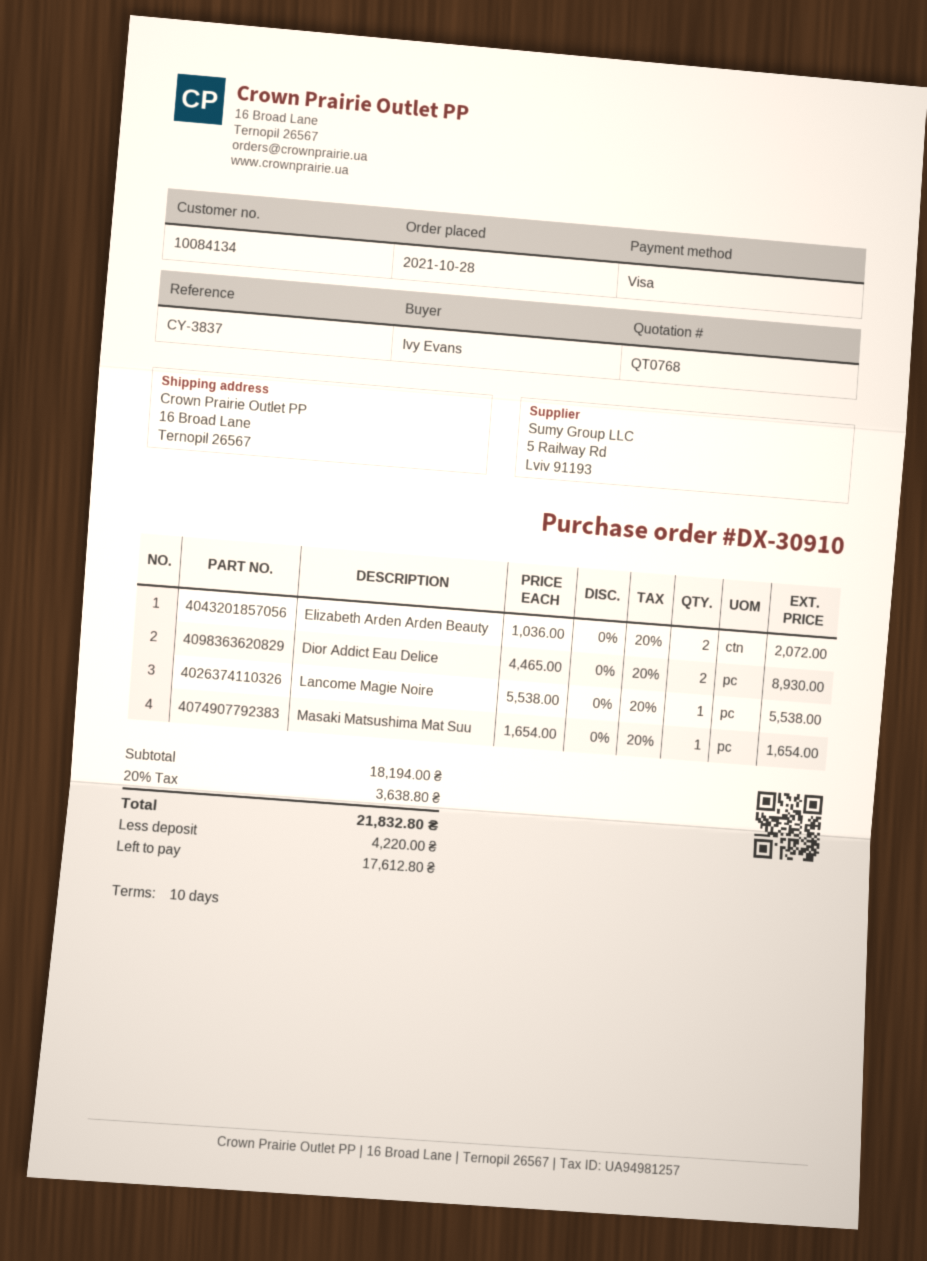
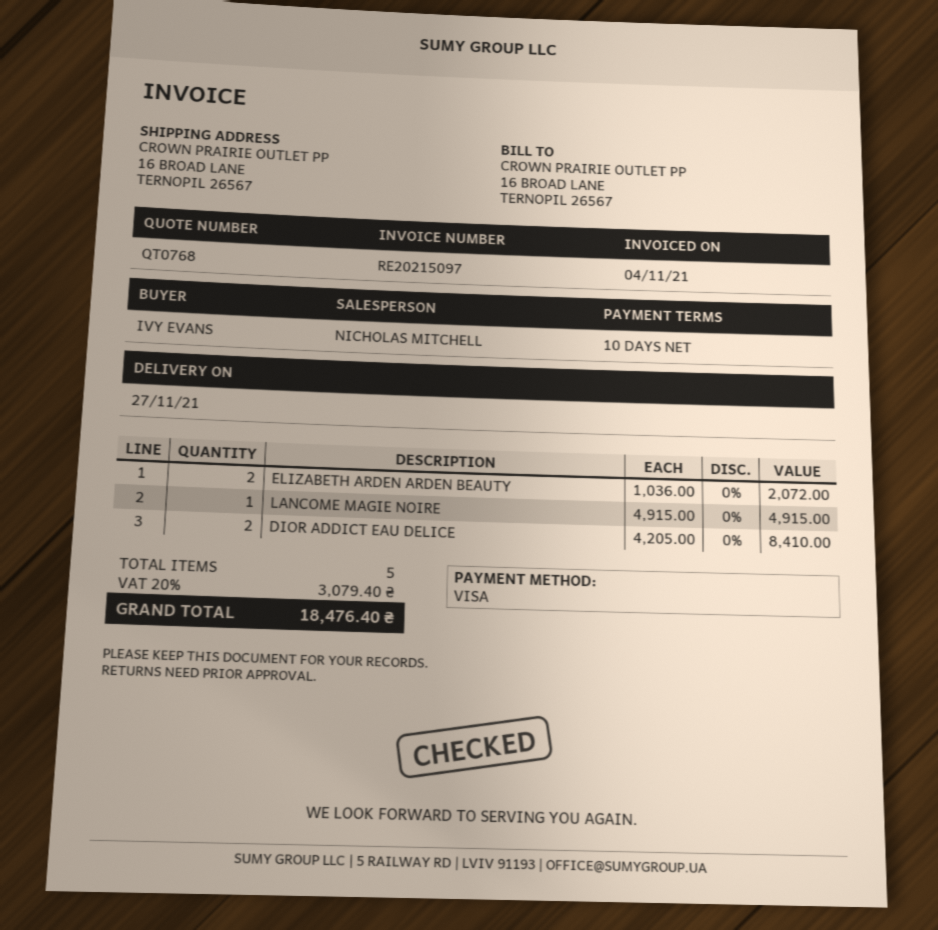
Dior Addict Eau Delice: 2 x 4465.00 = 8930.00 -> 2 x 4205.00 = 8410.00
Lancome Magie Noire: 1 x 5538.00 = 5538.00 -> 1 x 4915.00 = 4915.00
Masaki Matsushima Mat Suu: 1 x 1654.00 = 1654.00 -> none
tax: 20% = 3638.80 -> 20% = 3079.40
total: 21832.80 -> 18476.40

